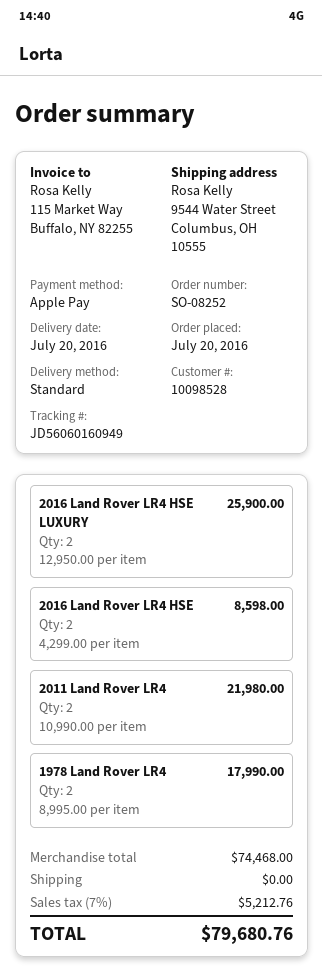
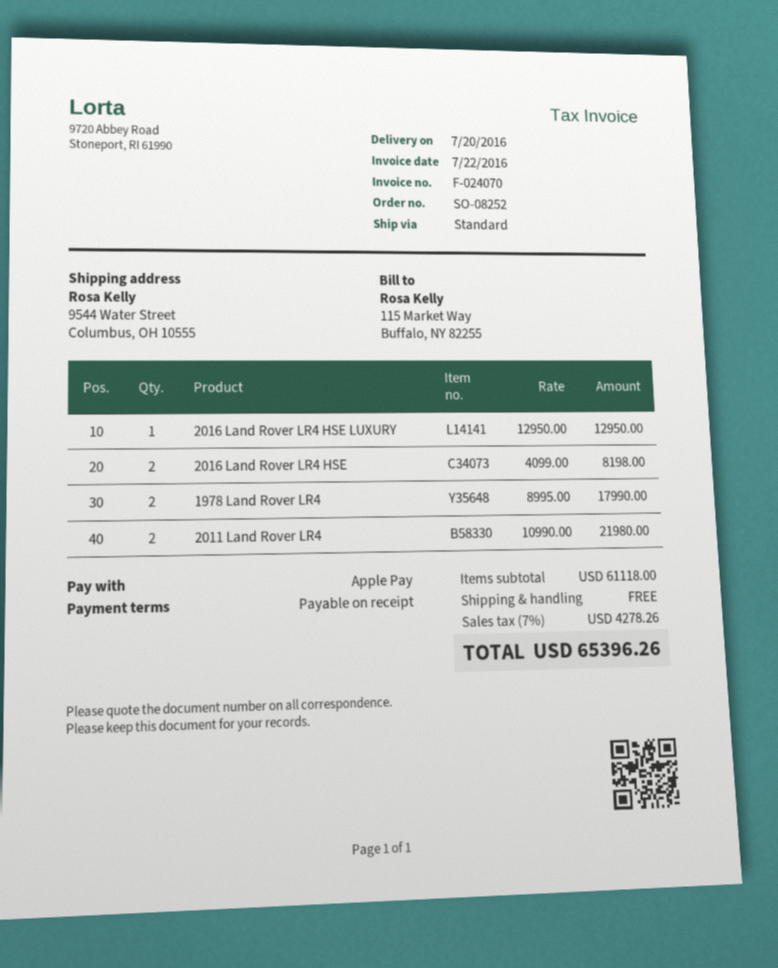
2016 Land Rover LR4 HSE LUXURY: 2 x 12950.00 = 25900.00 -> 1 x 12950.00 = 12950.00
2016 Land Rover LR4 HSE: 2 x 4299.00 = 8598.00 -> 2 x 4099.00 = 8198.00
subtotal: 74468.00 -> 61118.00
tax: 7% = 5212.76 -> 7% = 4278.26
total: 79680.76 -> 65396.26

